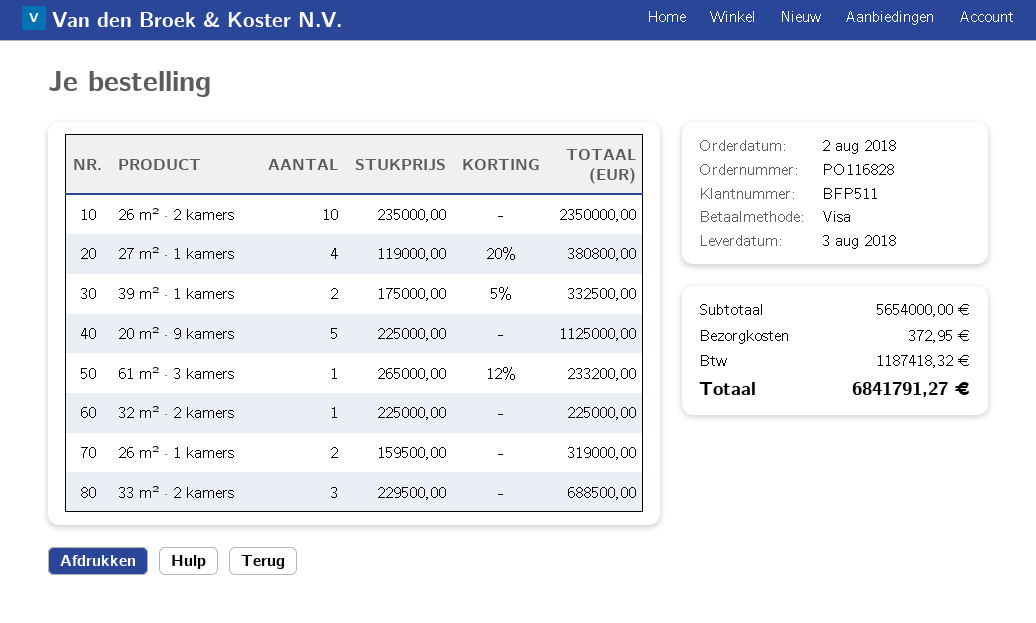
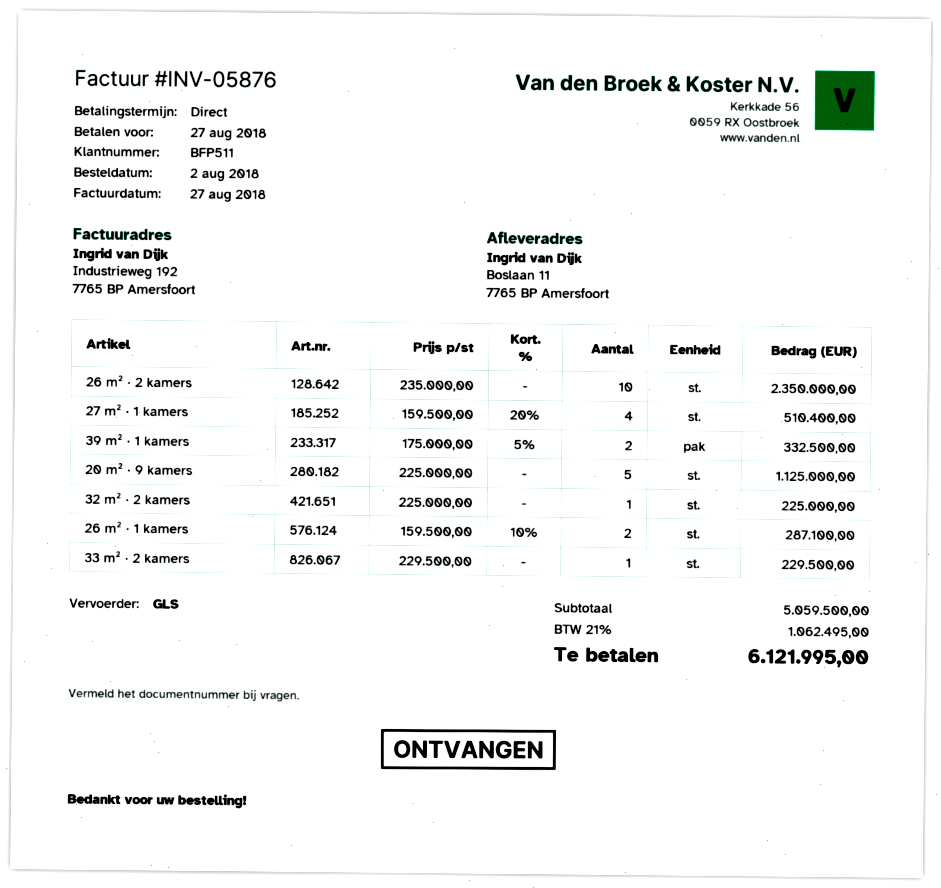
27 m² · 1 kamers: 4 x 119000.00 - 20% = 380800.00 -> 4 x 159500.00 - 20% = 510400.00
61 m² · 3 kamers: 1 x 265000.00 - 12% = 233200.00 -> none
26 m² · 1 kamers: 2 x 159500.00 = 319000.00 -> 2 x 159500.00 - 10% = 287100.00
33 m² · 2 kamers: 3 x 229500.00 = 688500.00 -> 1 x 229500.00 = 229500.00
subtotal: 5654000.00 -> 5059500.00
shipping: 372.95 -> none
tax: 1187418.32 -> 1062495.00
total: 6841791.27 -> 6121995.00

